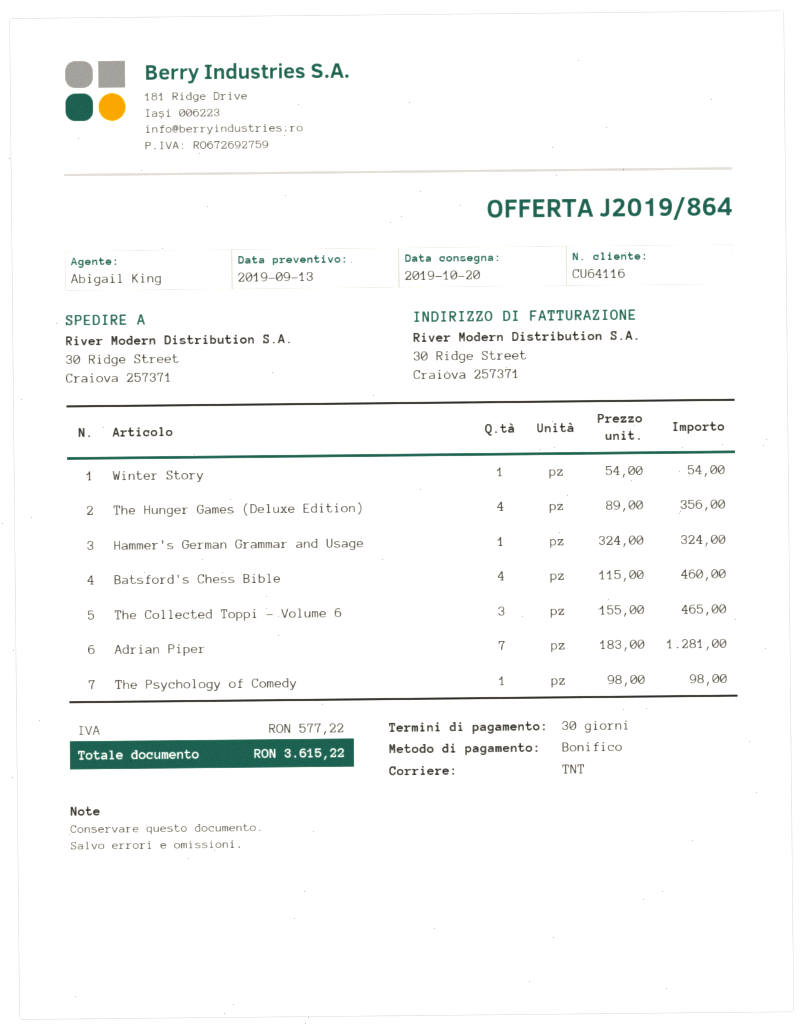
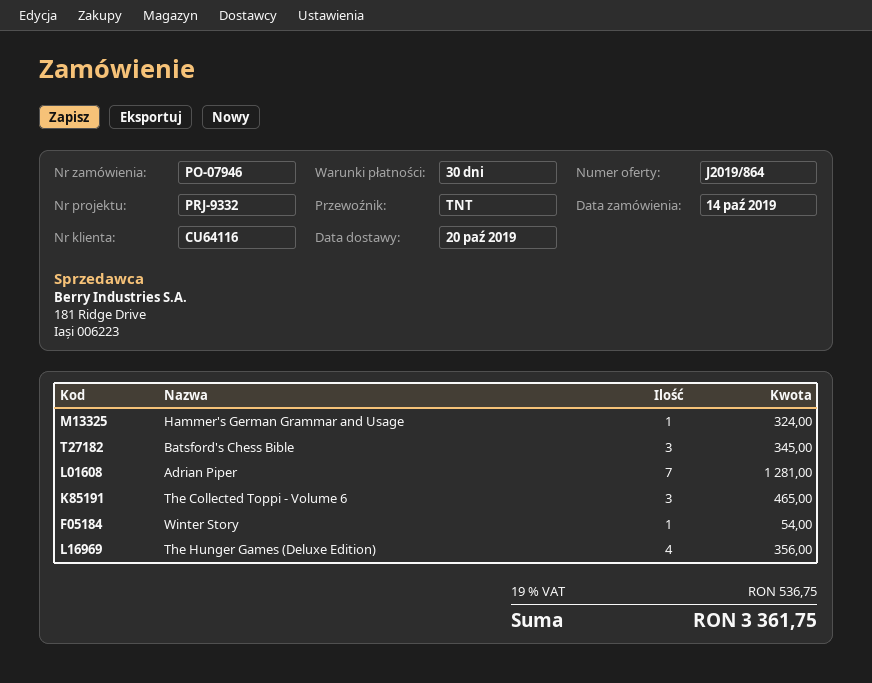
Batsford's Chess Bible: 4 for 460.00 -> 3 for 345.00
The Psychology of Comedy: 1 for 98.00 -> none
tax: 577.22 -> 536.75
total: 3615.22 -> 3361.75

